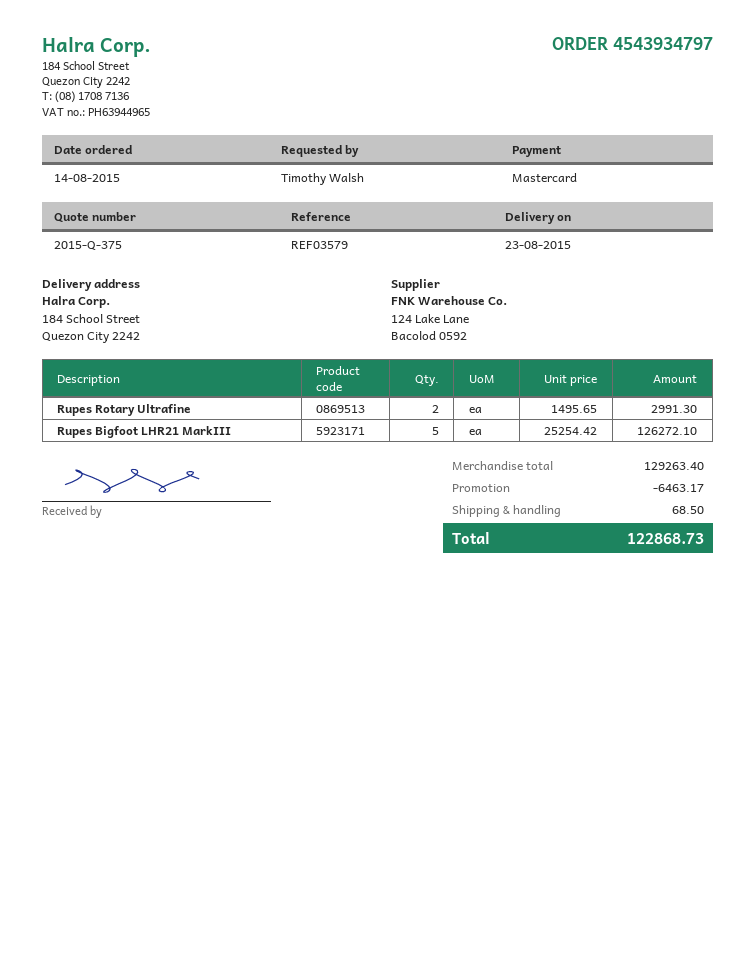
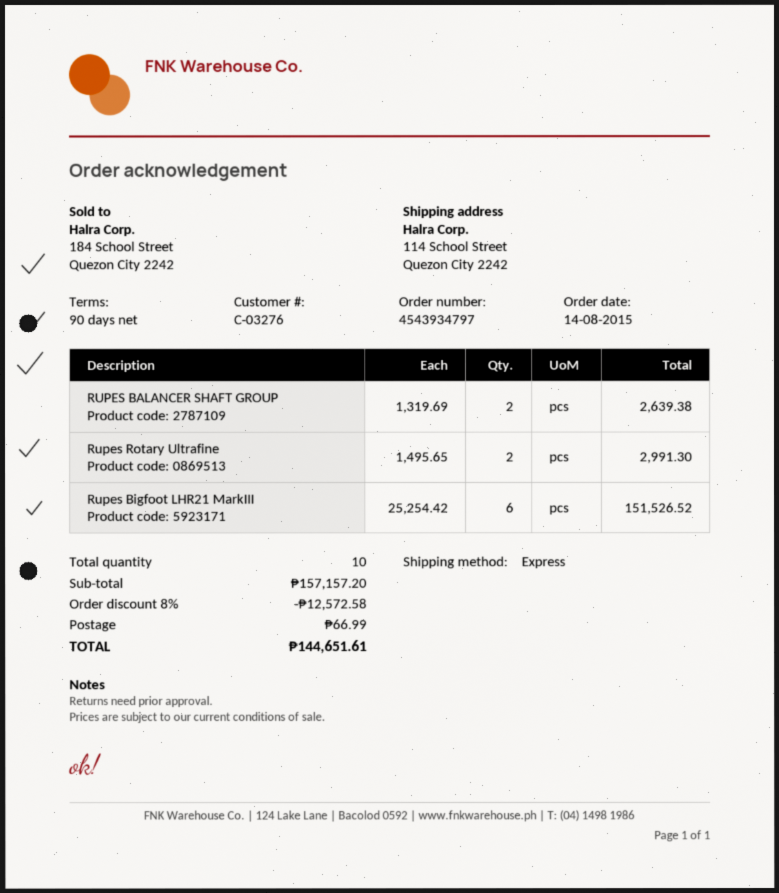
ship to: 184 School Street, Quezon City 2242 -> 114 School Street, Quezon City 2242
Rupes Bigfoot LHR21 MarkIII: 5 x 25254.42 = 126272.10 -> 6 x 25254.42 = 151526.52
RUPES BALANCER SHAFT GROUP: none -> 2 x 1319.69 = 2639.38
subtotal: 129263.40 -> 157157.20
discount: 6463.17 -> 12572.58
shipping: 68.50 -> 66.99
total: 122868.73 -> 144651.61

